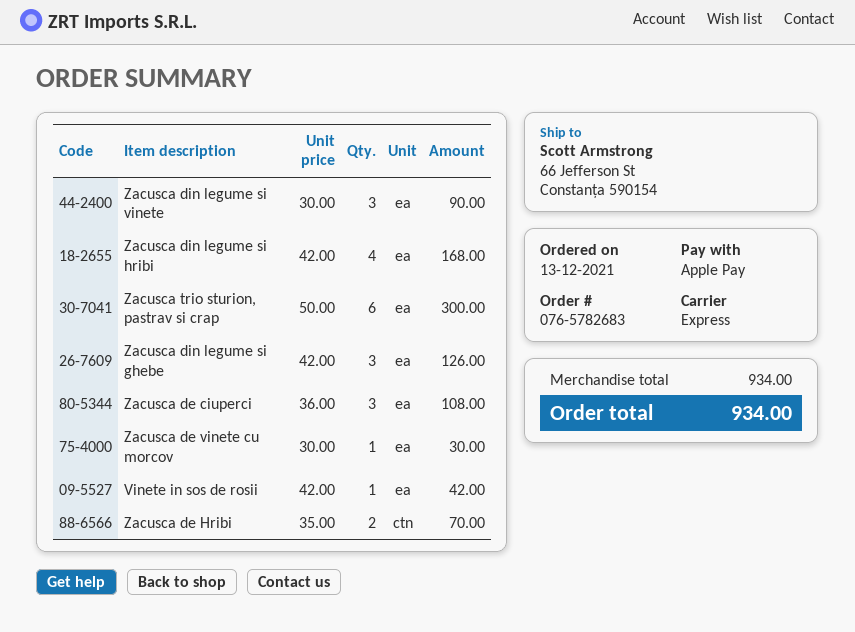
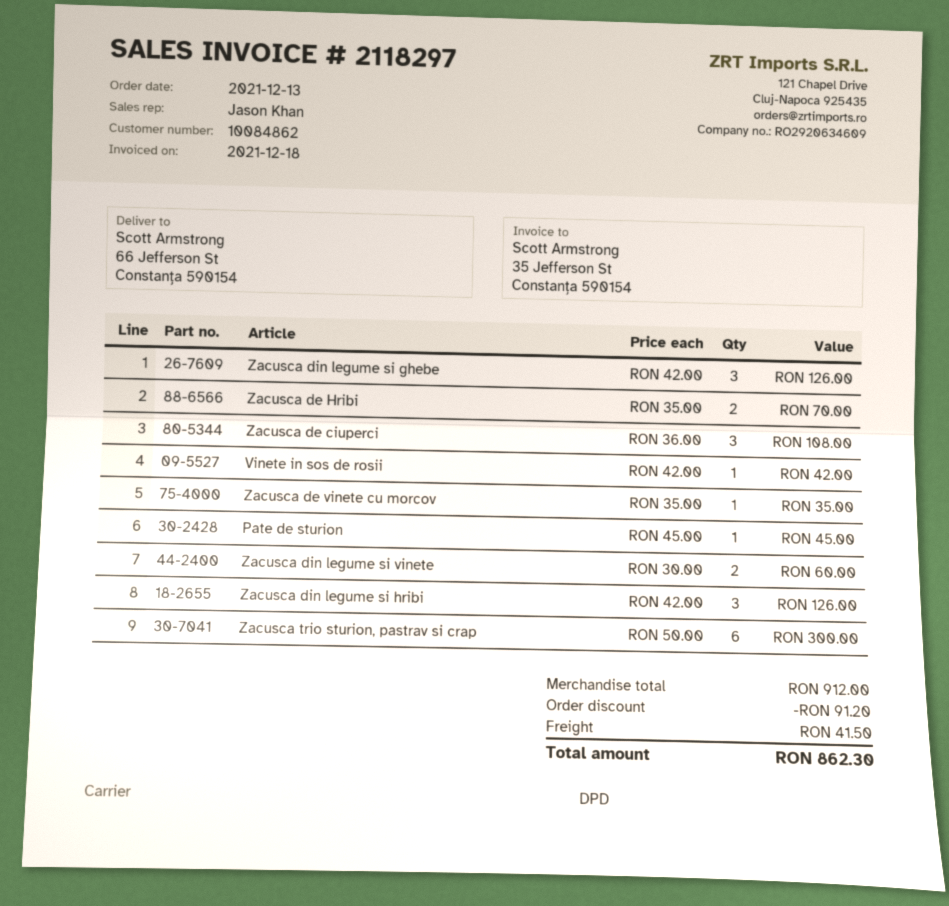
shipping method: express -> DPD
Zacusca din legume si vinete: 3 x 30.00 = 90.00 -> 2 x 30.00 = 60.00
Zacusca din legume si hribi: 4 x 42.00 = 168.00 -> 3 x 42.00 = 126.00
Zacusca de vinete cu morcov: 1 x 30.00 = 30.00 -> 1 x 35.00 = 35.00
Pate de sturion: none -> 1 x 45.00 = 45.00
subtotal: 934.00 -> 912.00
discount: none -> 91.20
shipping: none -> 41.50
total: 934.00 -> 862.30

